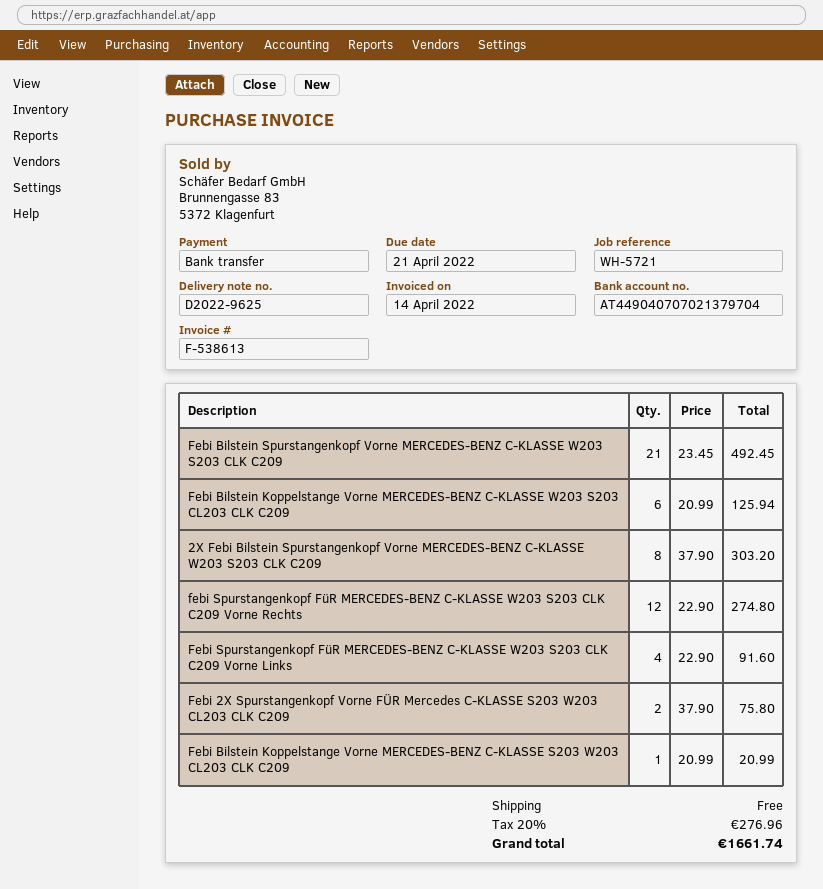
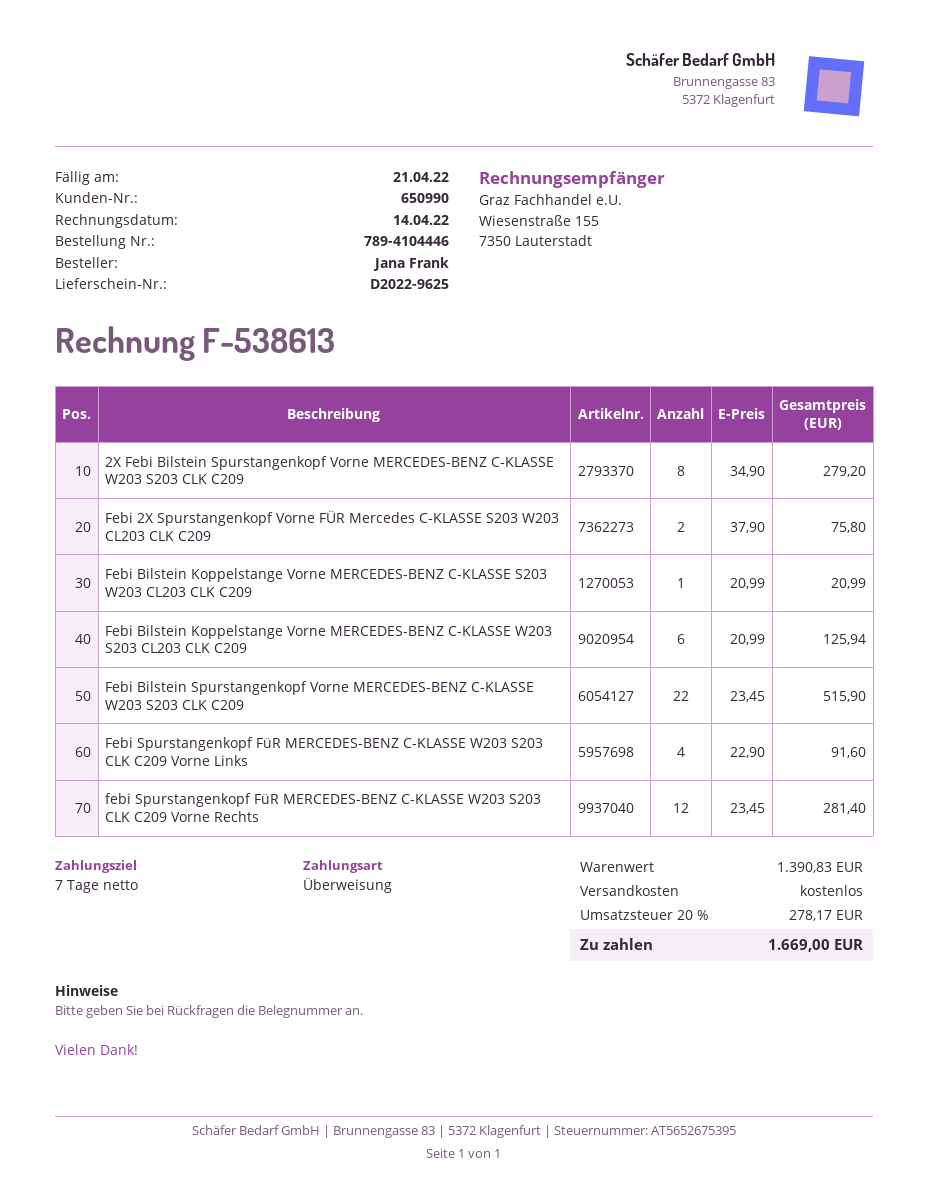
Febi Bilstein Spurstangenkopf Vorne MERCEDES-BENZ C-KLASSE W203 S203 CLK C209: 21 x 23.45 = 492.45 -> 22 x 23.45 = 515.90
2X Febi Bilstein Spurstangenkopf Vorne MERCEDES-BENZ C-KLASSE W203 S203 CLK C209: 8 x 37.90 = 303.20 -> 8 x 34.90 = 279.20
febi Spurstangenkopf FüR MERCEDES-BENZ C-KLASSE W203 S203 CLK C209 Vorne Rechts: 12 x 22.90 = 274.80 -> 12 x 23.45 = 281.40
tax: 20% = 276.96 -> 20% = 278.17
total: 1661.74 -> 1669.00

